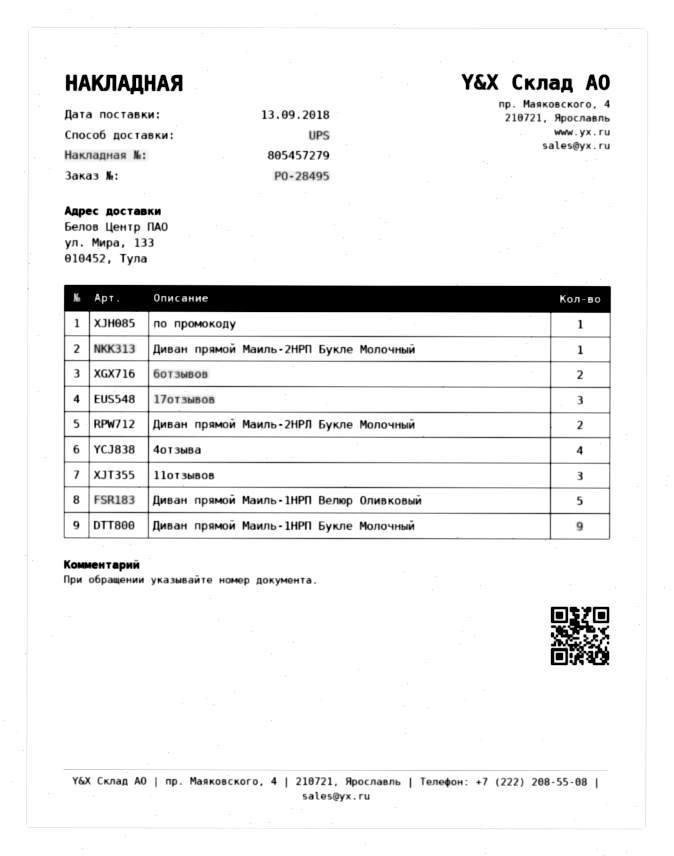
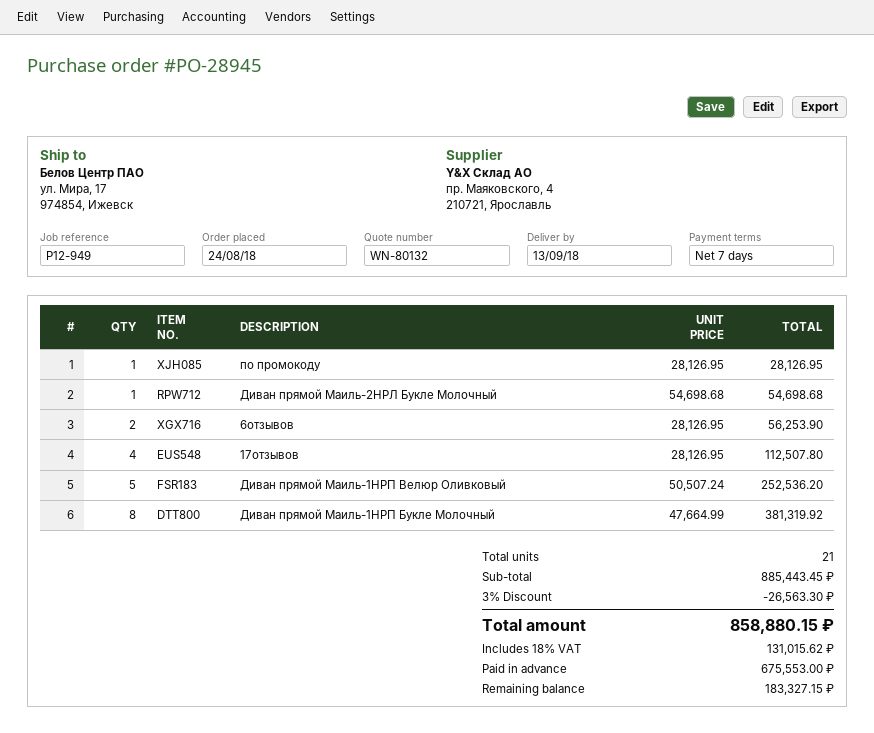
order number: PO-28495 -> PO-28945
ship to: ул. Мира, 133, 010452, Тула -> ул. Мира, 17, 974854, Ижевск
Диван прямой Маиль-2НРП Букле Молочный: 1 -> none
17отзывов: 3 -> 4
Диван прямой Маиль-2НРЛ Букле Молочный: 2 -> 1
4отзыва: 4 -> none
11отзывов: 3 -> none
Диван прямой Маиль-1НРП Букле Молочный: 9 -> 8

